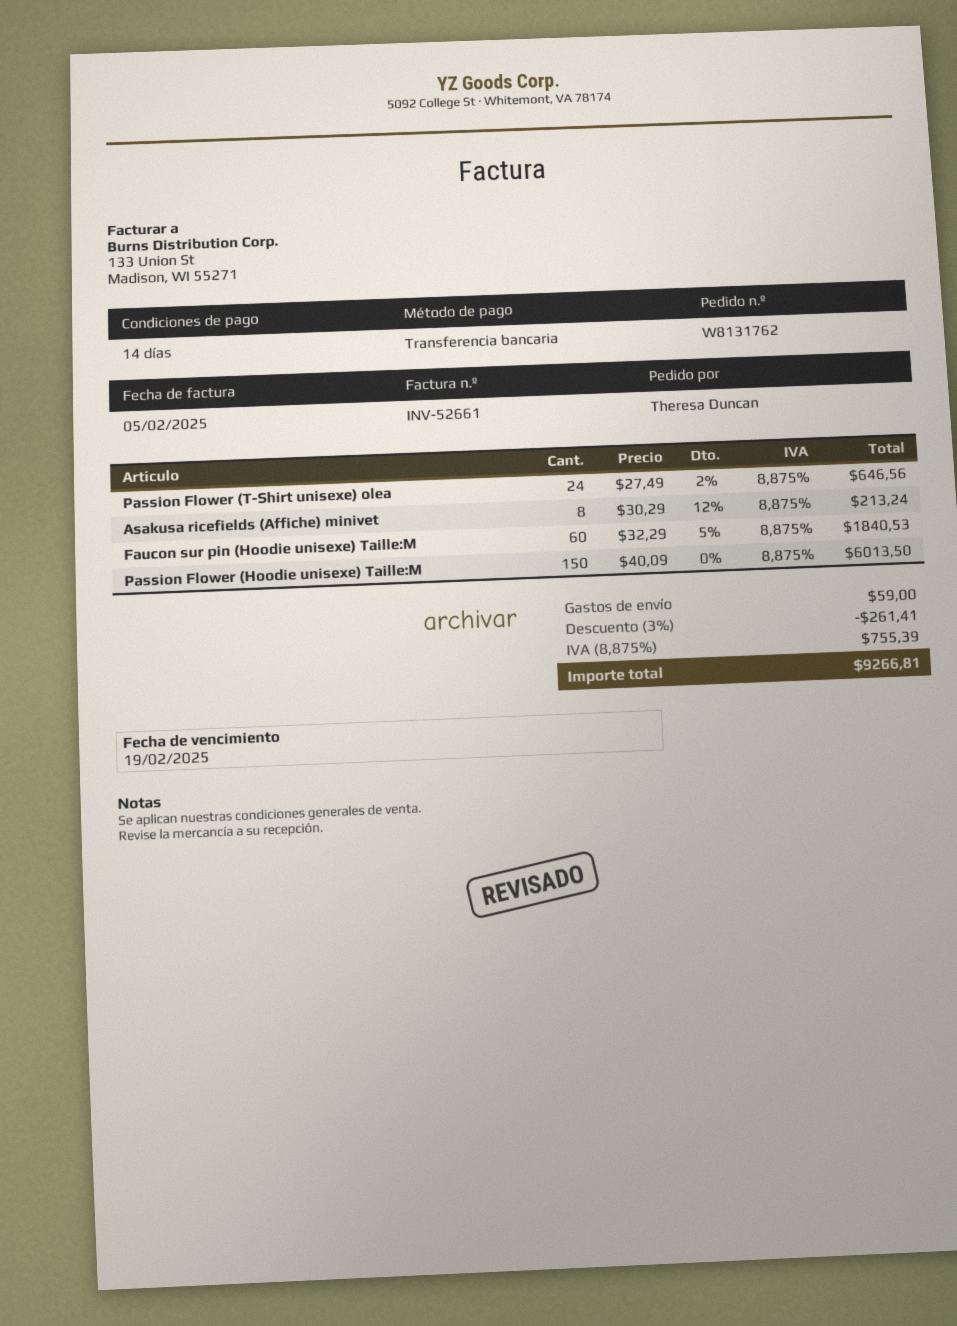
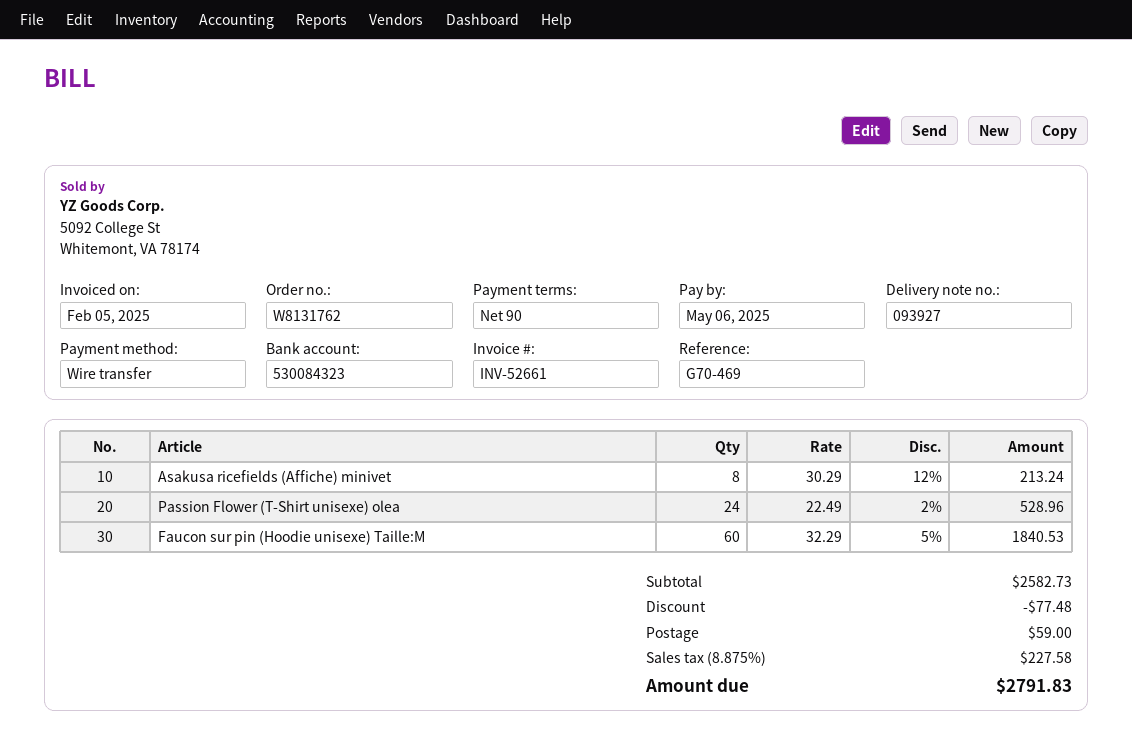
payment terms: 14 days -> 90 days
due date: 2025-02-19 -> 2025-05-06
Passion Flower (T-Shirt unisexe) olea: 24 x 27.49 - 2% = 646.56 -> 24 x 22.49 - 2% = 528.96
Passion Flower (Hoodie unisexe) Taille:M: 150 x 40.09 = 6013.50 -> none
discount: 261.41 -> 77.48
tax: 8.875% = 755.39 -> 8.875% = 227.58
total: 9266.81 -> 2791.83

